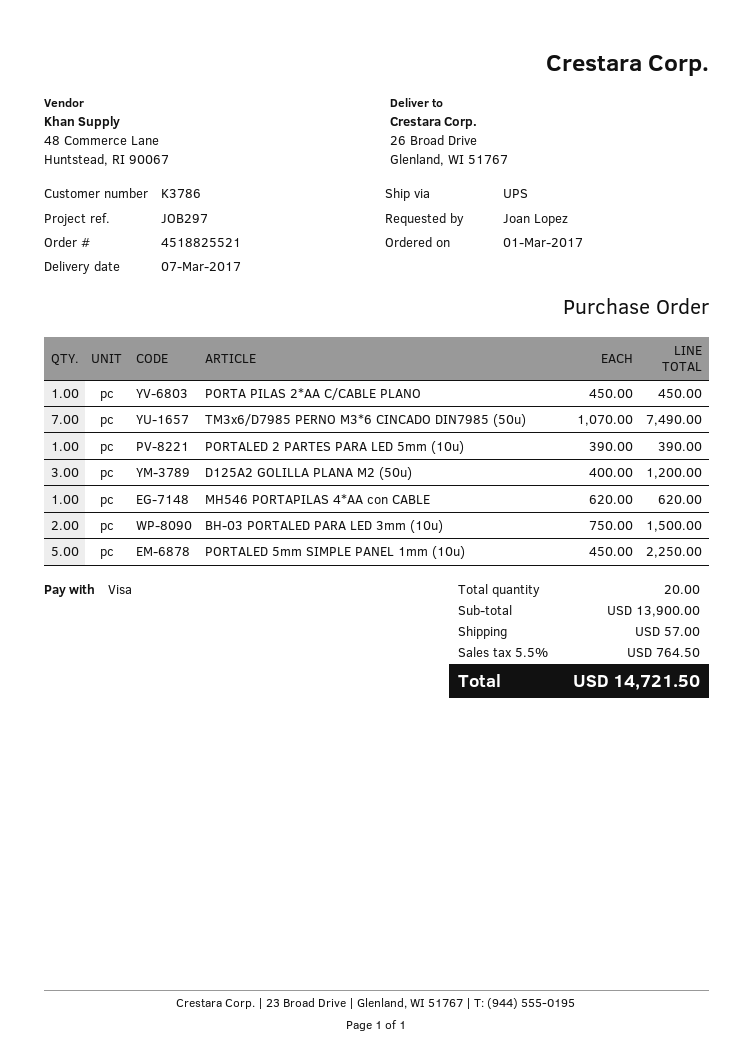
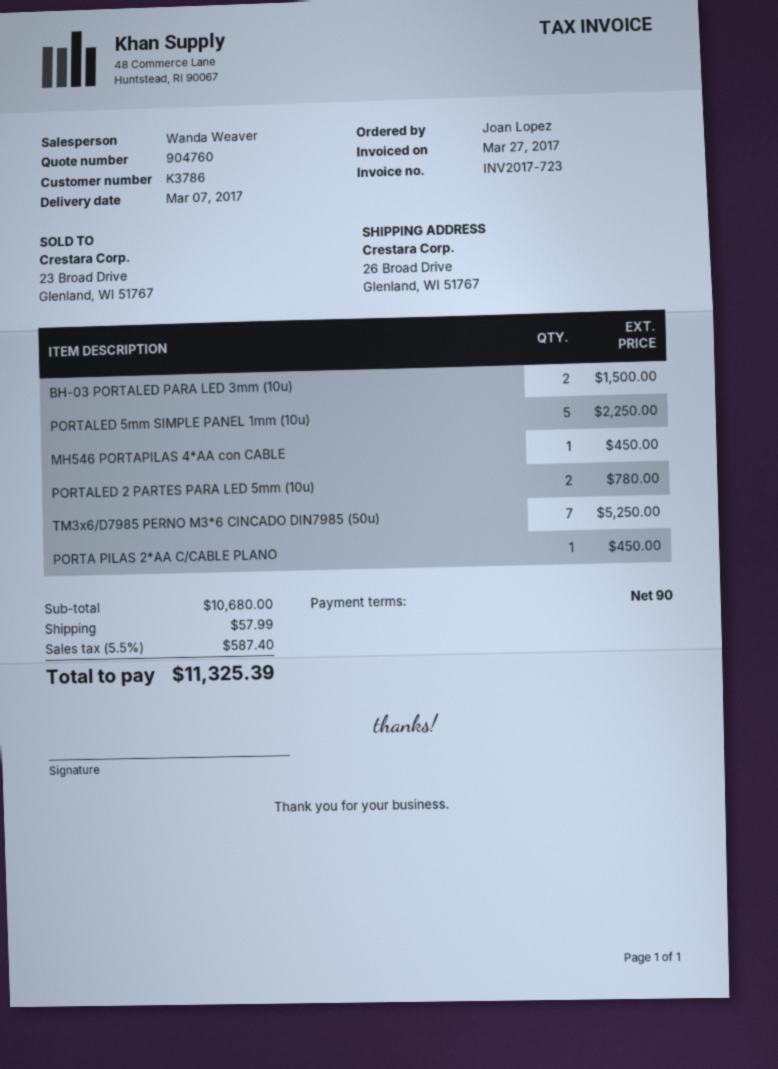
TM3x6/D7985 PERNO M3*6 CINCADO DIN7985 (50u): 7 for 7490.00 -> 7 for 5250.00
PORTALED 2 PARTES PARA LED 5mm (10u): 1 for 390.00 -> 2 for 780.00
D125A2 GOLILLA PLANA M2 (50u): 3 for 1200.00 -> none
MH546 PORTAPILAS 4*AA con CABLE: 1 for 620.00 -> 1 for 450.00
subtotal: 13900.00 -> 10680.00
shipping: 57.00 -> 57.99
tax: 5.5% = 764.50 -> 5.5% = 587.40
total: 14721.50 -> 11325.39

